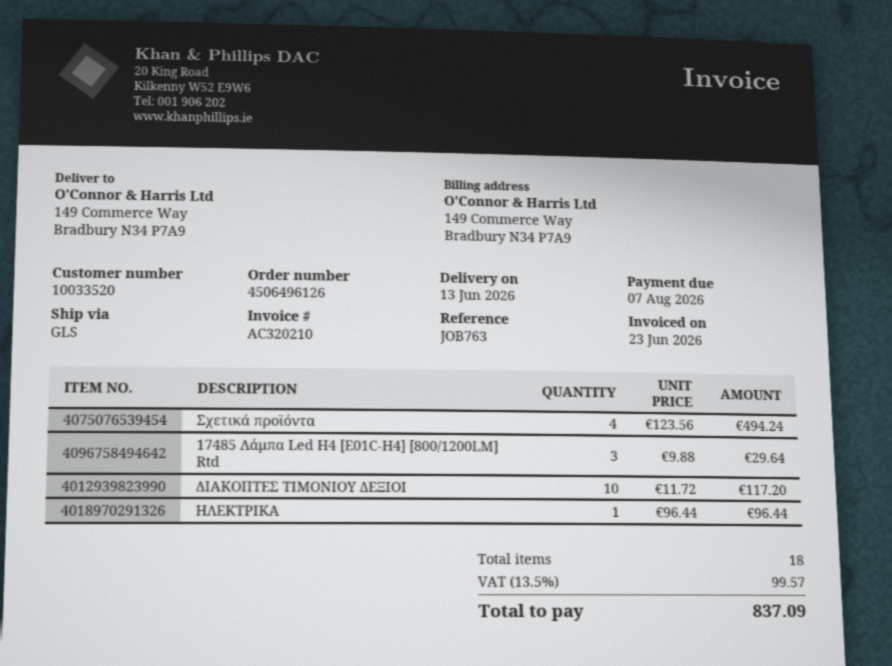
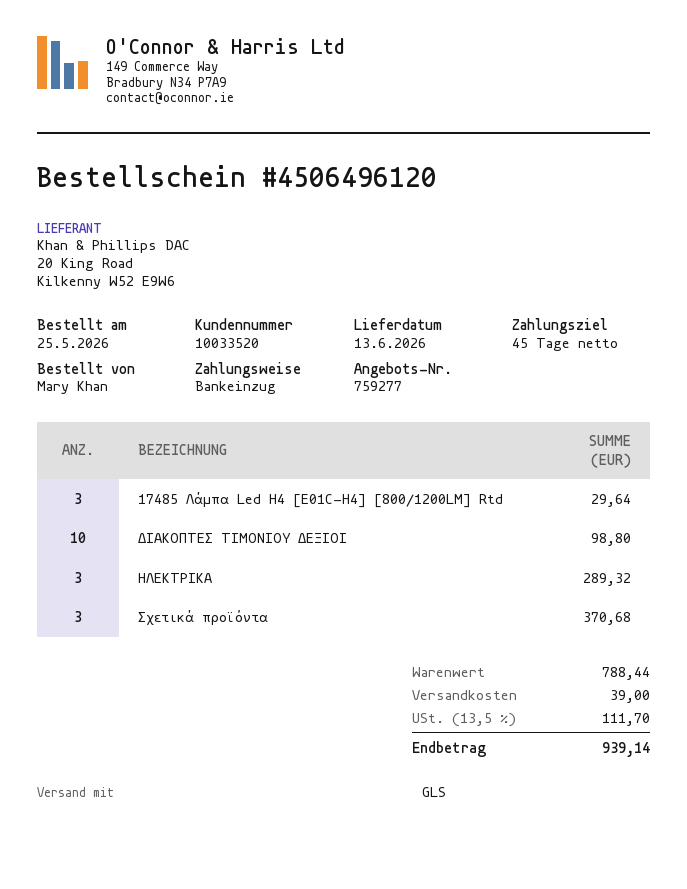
order number: 4506496126 -> 4506496120
Σχετικά προϊόντα: 4 for 494.24 -> 3 for 370.68
ΔΙΑΚΟΠΤΕΣ ΤΙΜΟΝΙΟΥ ΔΕΞΙΟΙ: 10 for 117.20 -> 10 for 98.80
ΗΛΕΚΤΡΙΚΑ: 1 for 96.44 -> 3 for 289.32
shipping: none -> 39.00
tax: 13.5% = 99.57 -> 13.5% = 111.70
total: 837.09 -> 939.14

